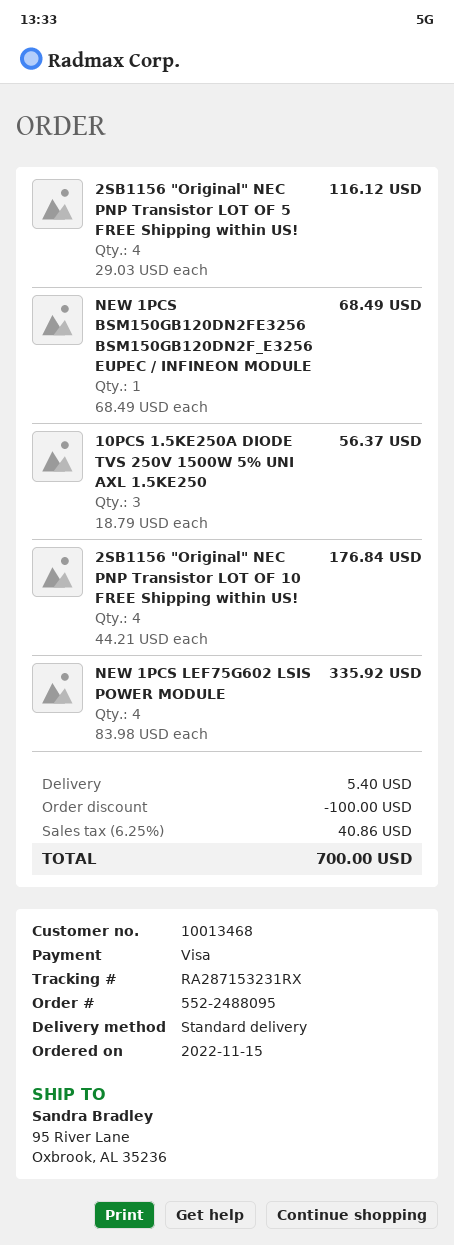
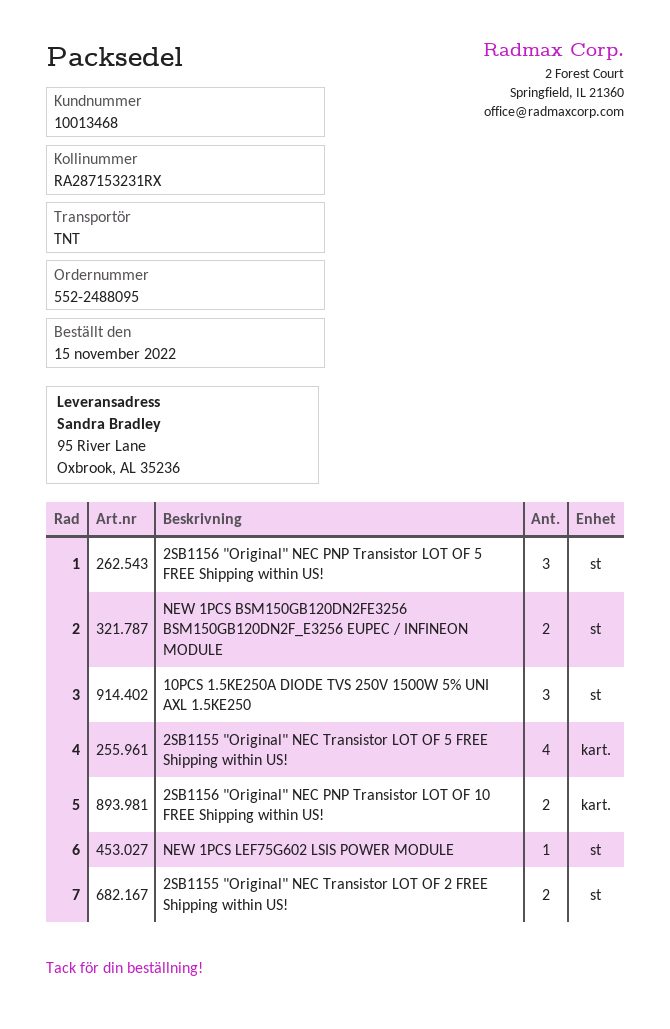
shipping method: standard -> TNT
2SB1156 "Original" NEC PNP Transistor LOT OF 5 FREE Shipping within US!: 4 -> 3
NEW 1PCS BSM150GB120DN2FE3256 BSM150GB120DN2F_E3256 EUPEC / INFINEON MODULE: 1 -> 2
2SB1156 "Original" NEC PNP Transistor LOT OF 10 FREE Shipping within US!: 4 -> 2
NEW 1PCS LEF75G602 LSIS POWER MODULE: 4 -> 1
2SB1155 "Original" NEC Transistor LOT OF 5 FREE Shipping within US!: none -> 4
2SB1155 "Original" NEC Transistor LOT OF 2 FREE Shipping within US!: none -> 2

